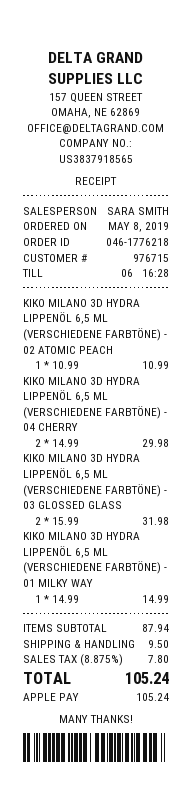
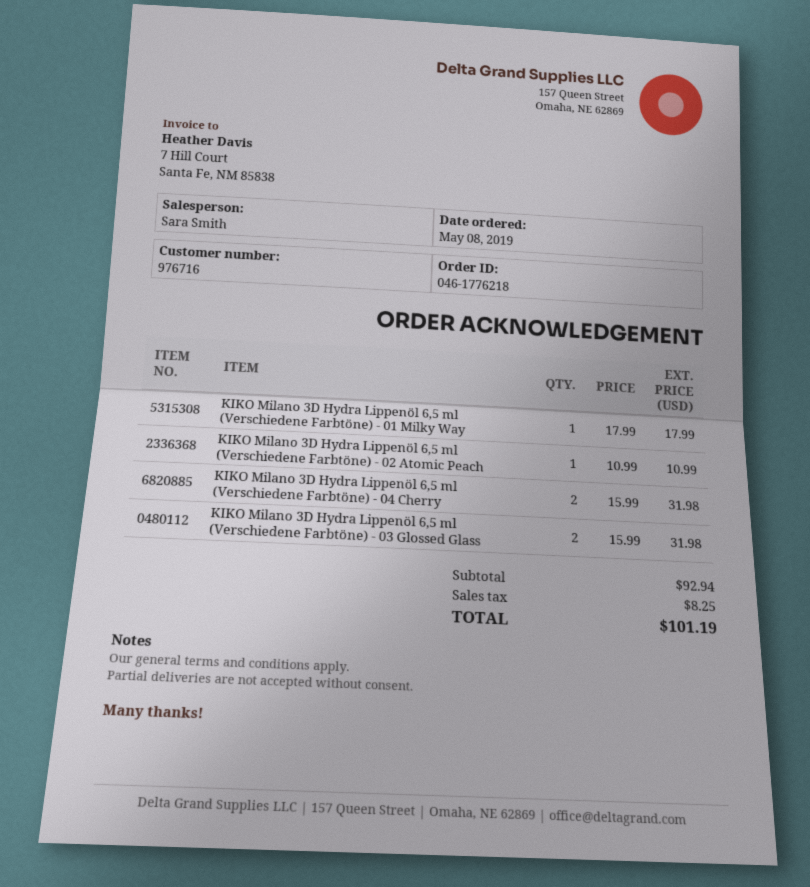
customer number: 976715 -> 976716
KIKO MILANO 3D HYDRA LIPPENÖL 6,5 ML (VERSCHIEDENE FARBTÖNE) - 04 CHERRY: 2 x 14.99 = 29.98 -> 2 x 15.99 = 31.98
KIKO MILANO 3D HYDRA LIPPENÖL 6,5 ML (VERSCHIEDENE FARBTÖNE) - 01 MILKY WAY: 1 x 14.99 = 14.99 -> 1 x 17.99 = 17.99
subtotal: 87.94 -> 92.94
shipping: 9.50 -> none
tax: 7.80 -> 8.25
total: 105.24 -> 101.19

